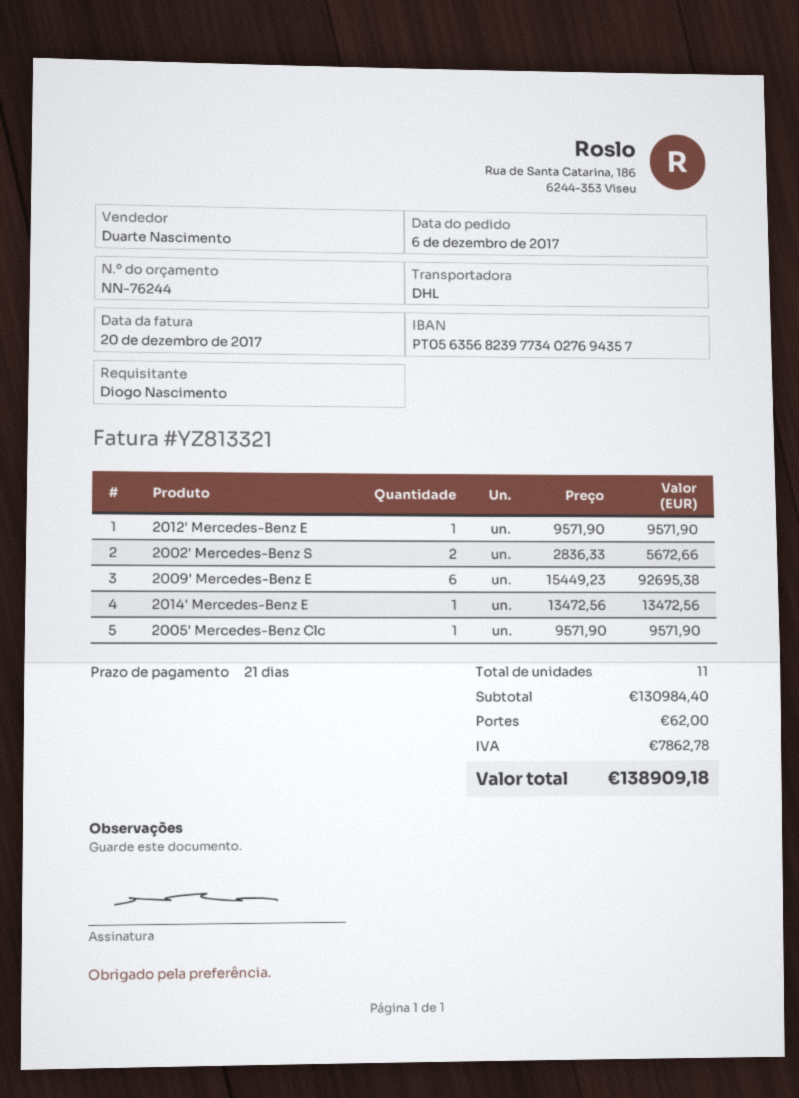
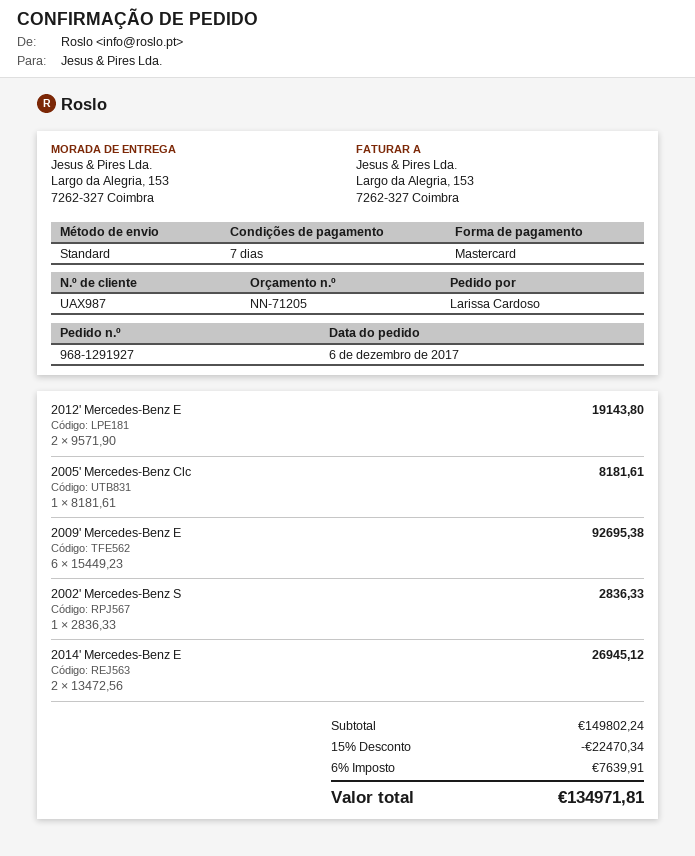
quote number: NN-76244 -> NN-71205
payment terms: 21 days -> 7 days
ordered by: Diogo Nascimento -> Larissa Cardoso
shipping method: DHL -> standard
2012' Mercedes-Benz E: 1 x 9571.90 = 9571.90 -> 2 x 9571.90 = 19143.80
2002' Mercedes-Benz S: 2 x 2836.33 = 5672.66 -> 1 x 2836.33 = 2836.33
2014' Mercedes-Benz E: 1 x 13472.56 = 13472.56 -> 2 x 13472.56 = 26945.12
2005' Mercedes-Benz Clc: 1 x 9571.90 = 9571.90 -> 1 x 8181.61 = 8181.61
subtotal: 130984.40 -> 149802.24
discount: none -> 15% = 22470.34
shipping: 62.00 -> none
tax: 7862.78 -> 7639.91
total: 138909.18 -> 134971.81

